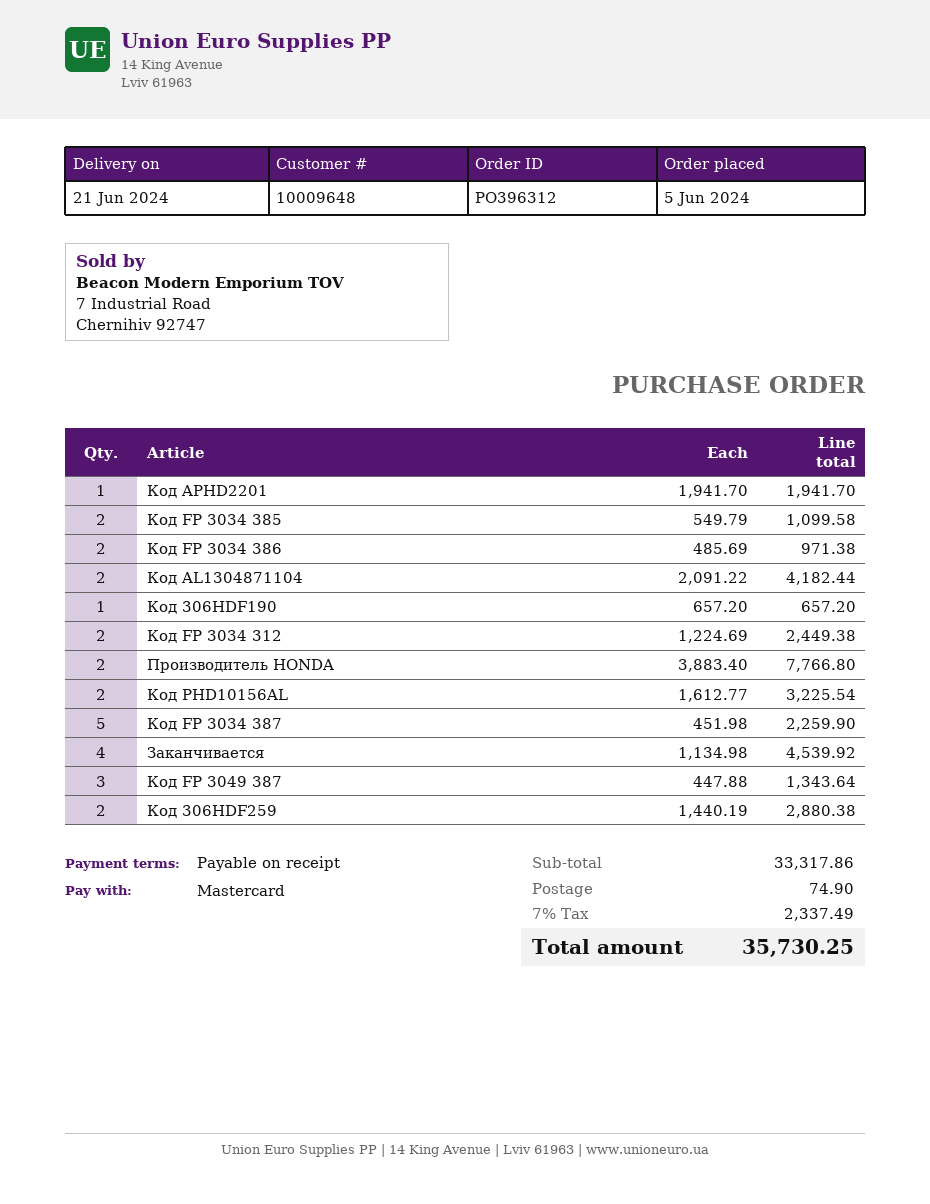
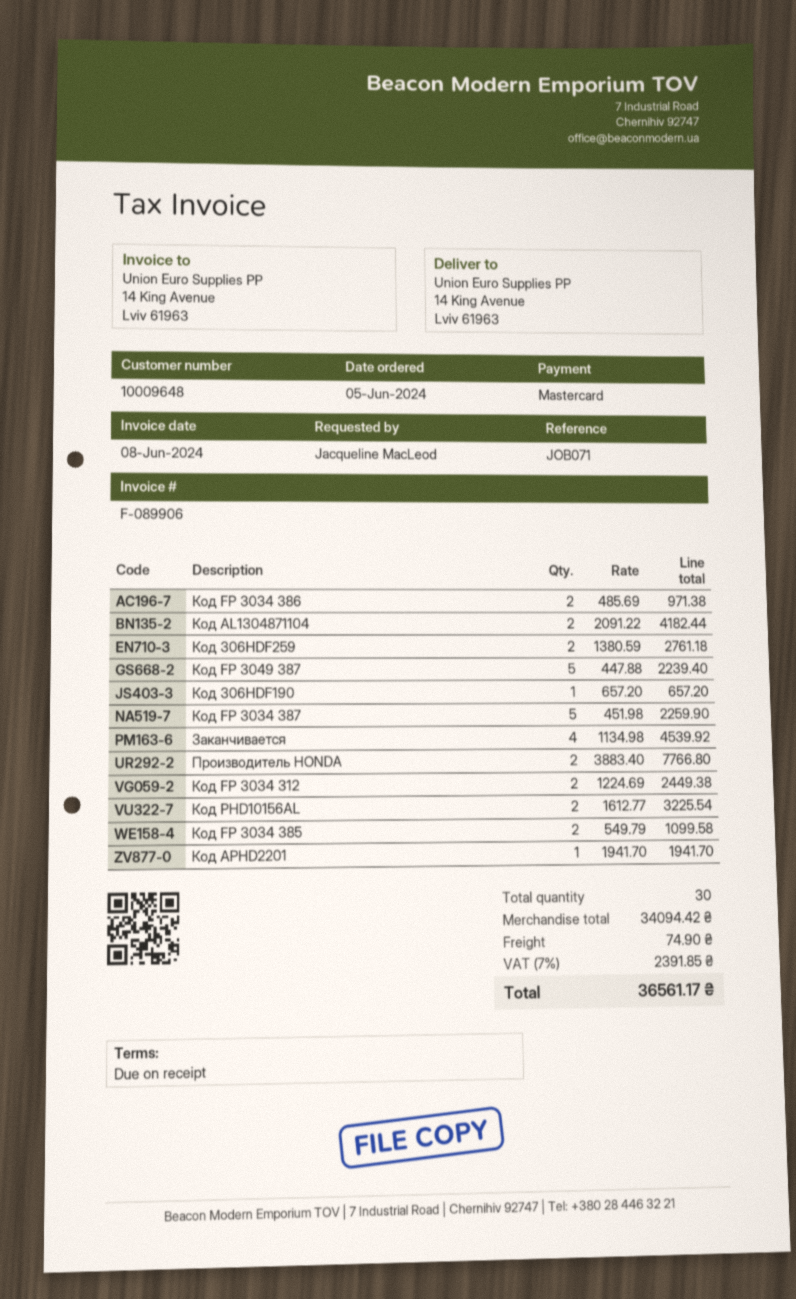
Код FP 3049 387: 3 x 447.88 = 1343.64 -> 5 x 447.88 = 2239.40
Код 306HDF259: 2 x 1440.19 = 2880.38 -> 2 x 1380.59 = 2761.18
subtotal: 33317.86 -> 34094.42
tax: 7% = 2337.49 -> 7% = 2391.85
total: 35730.25 -> 36561.17

